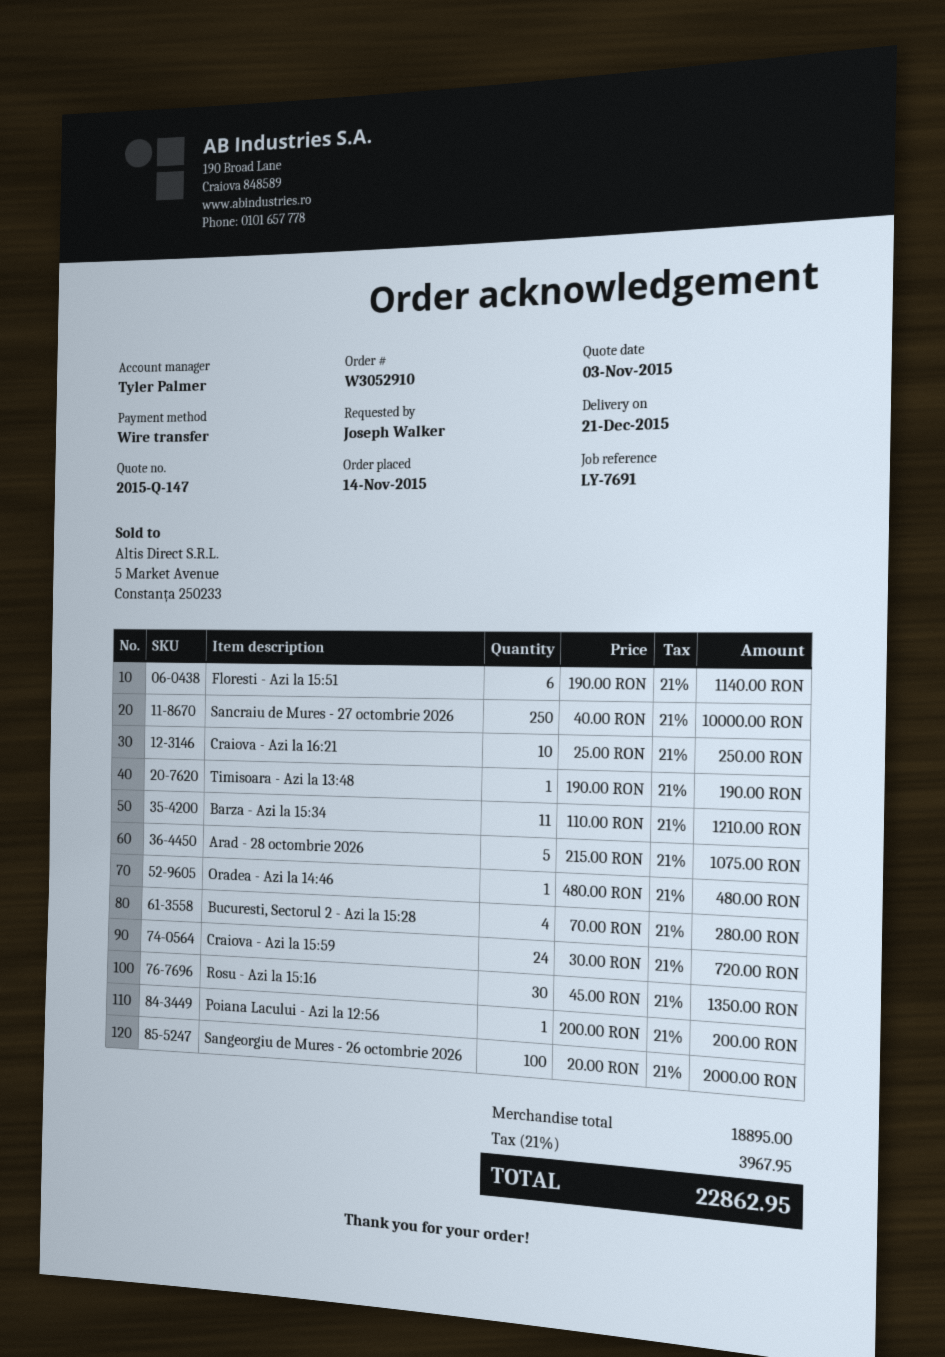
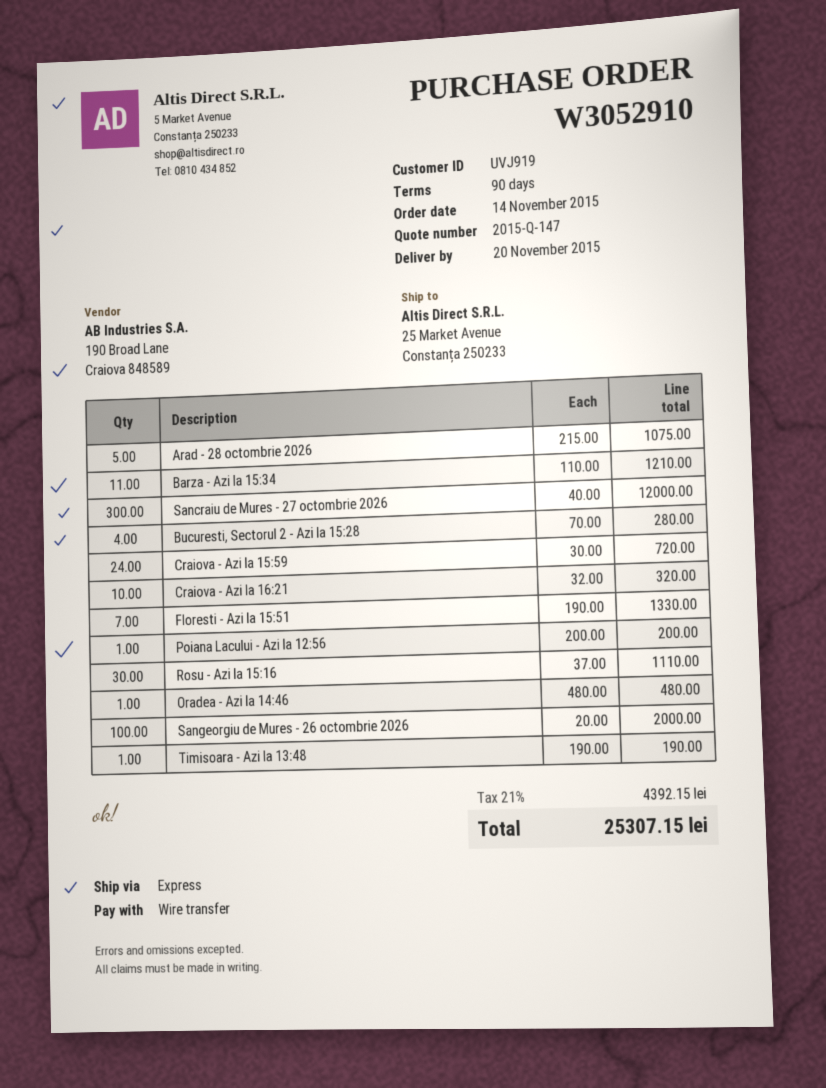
delivery date: 2015-12-21 -> 2015-11-20
Floresti - Azi la 15:51: 6 x 190.00 = 1140.00 -> 7 x 190.00 = 1330.00
Sancraiu de Mures - 27 octombrie 2026: 250 x 40.00 = 10000.00 -> 300 x 40.00 = 12000.00
Craiova - Azi la 16:21: 10 x 25.00 = 250.00 -> 10 x 32.00 = 320.00
Rosu - Azi la 15:16: 30 x 45.00 = 1350.00 -> 30 x 37.00 = 1110.00
tax: 21% = 3967.95 -> 21% = 4392.15
total: 22862.95 -> 25307.15

